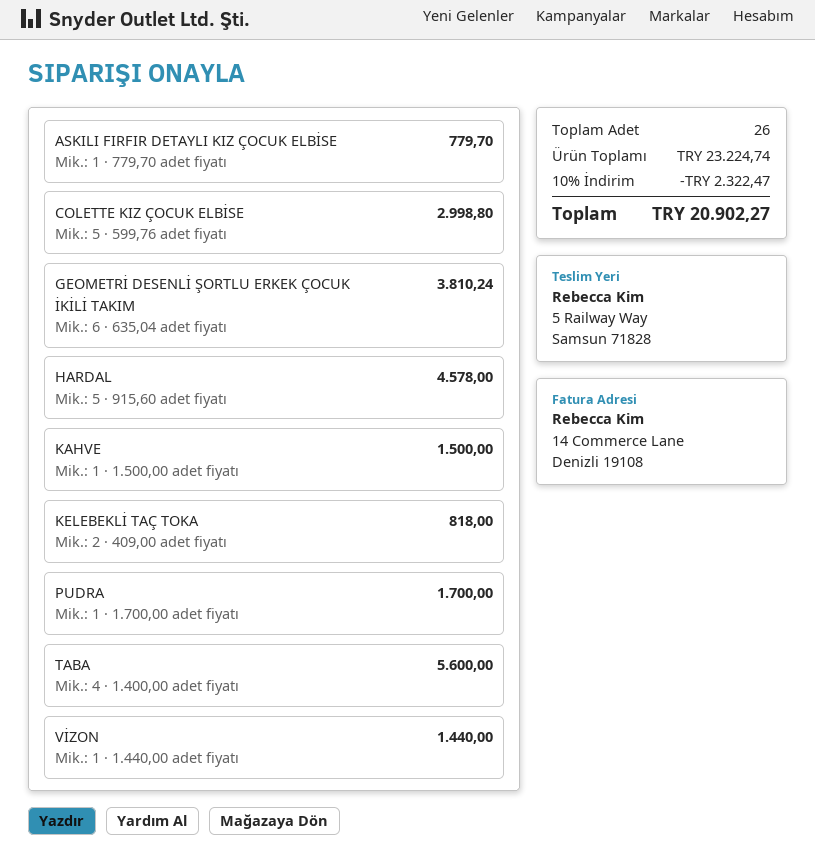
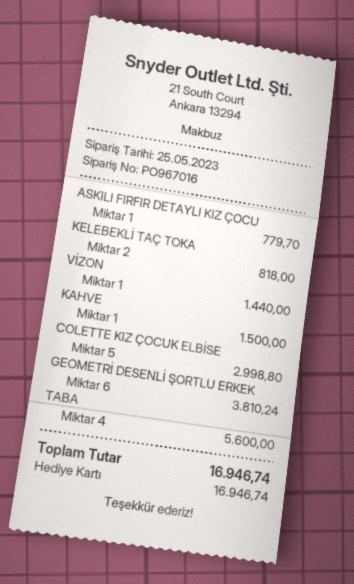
HARDAL: 5 for 4578.00 -> none
PUDRA: 1 for 1700.00 -> none
discount: 10% = 2322.47 -> none
total: 20902.27 -> 16946.74

